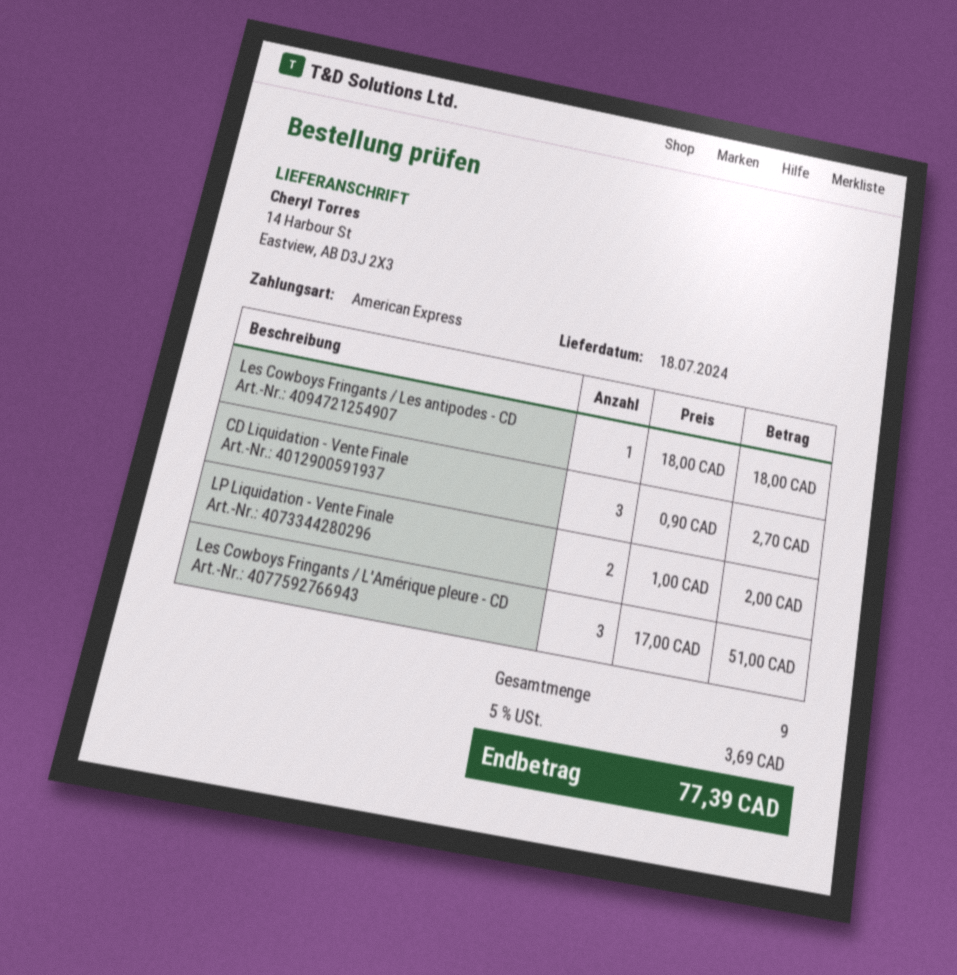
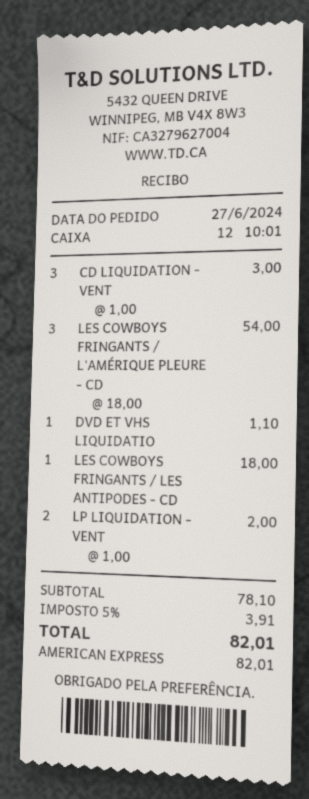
CD Liquidation - Vente Finale: 3 x 0.90 = 2.70 -> 3 x 1.00 = 3.00
Les Cowboys Fringants / L'Amérique pleure - CD: 3 x 17.00 = 51.00 -> 3 x 18.00 = 54.00
DVD ET VHS LIQUIDATIO: none -> 1 x 1.10 = 1.10
tax: 5% = 3.69 -> 5% = 3.91
total: 77.39 -> 82.01

